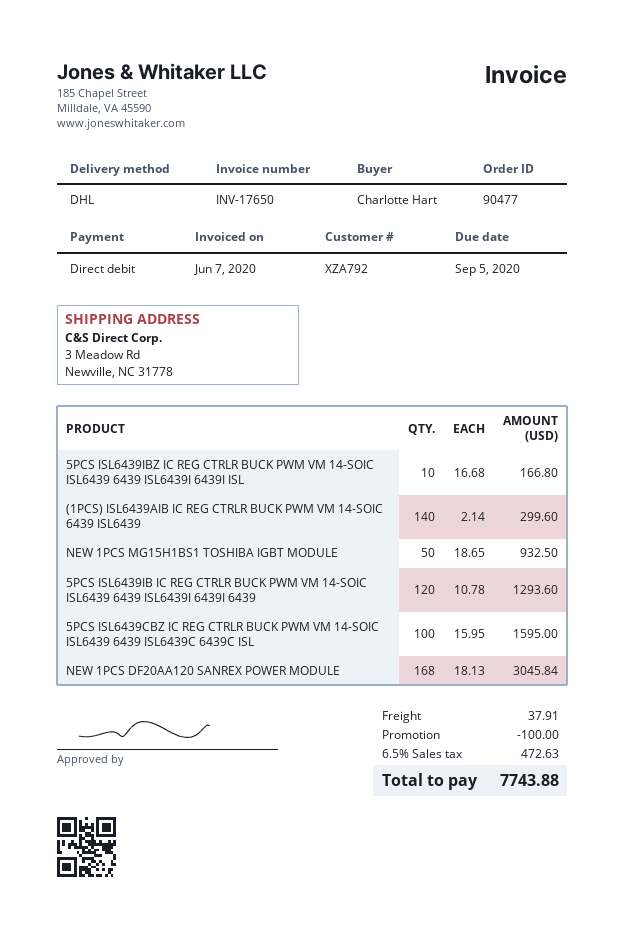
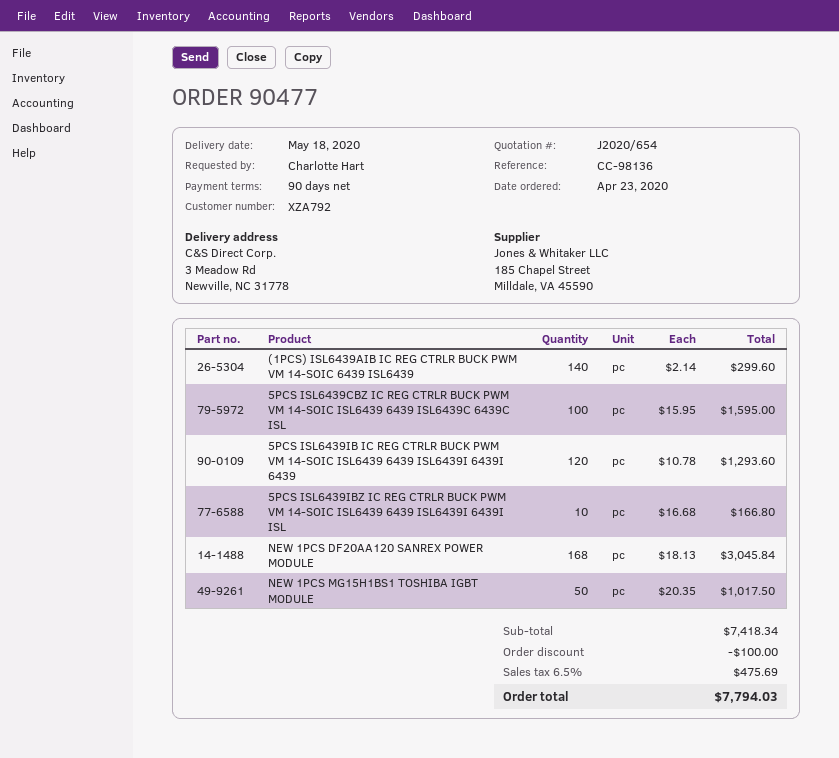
NEW 1PCS MG15H1BS1 TOSHIBA IGBT MODULE: 50 x 18.65 = 932.50 -> 50 x 20.35 = 1017.50
shipping: 37.91 -> none
tax: 6.5% = 472.63 -> 6.5% = 475.69
total: 7743.88 -> 7794.03

